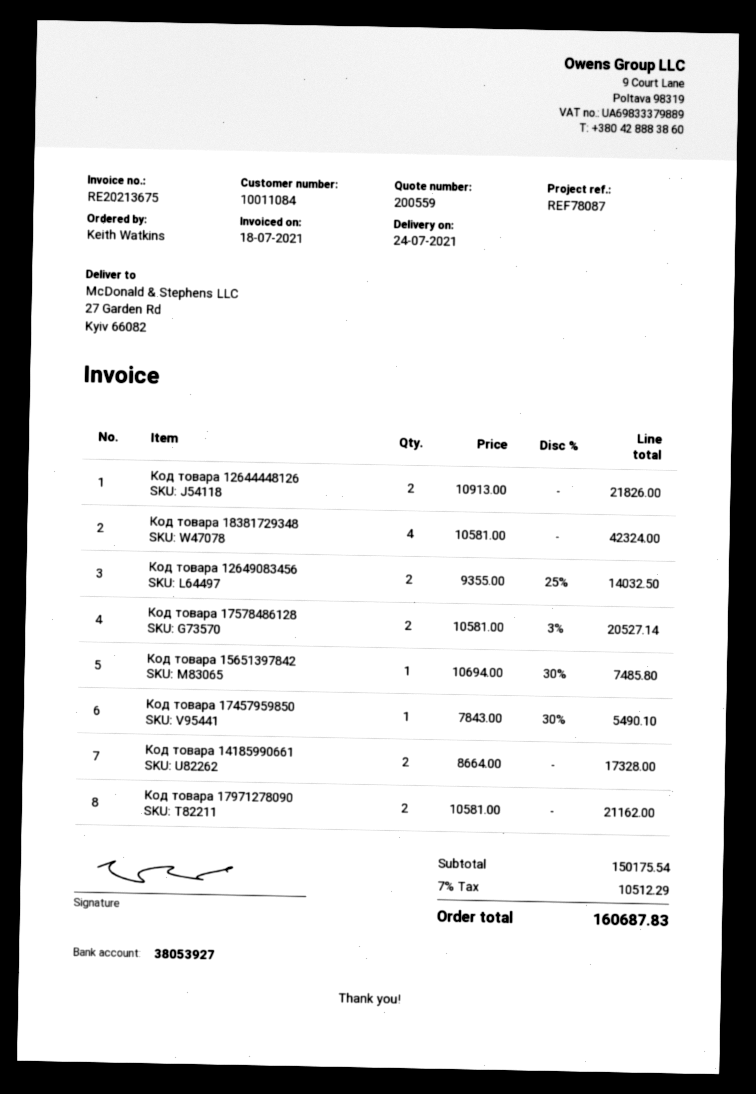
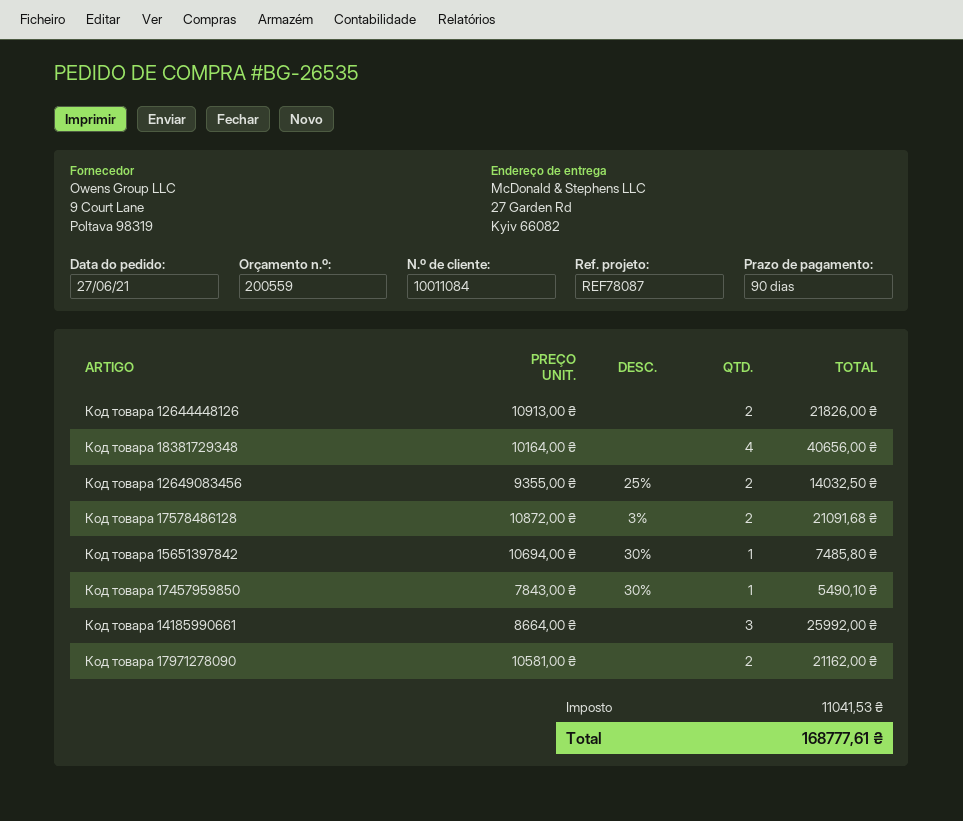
Код товара 18381729348: 4 x 10581.00 = 42324.00 -> 4 x 10164.00 = 40656.00
Код товара 17578486128: 2 x 10581.00 - 3% = 20527.14 -> 2 x 10872.00 - 3% = 21091.68
Код товара 14185990661: 2 x 8664.00 = 17328.00 -> 3 x 8664.00 = 25992.00
tax: 10512.29 -> 11041.53
total: 160687.83 -> 168777.61

